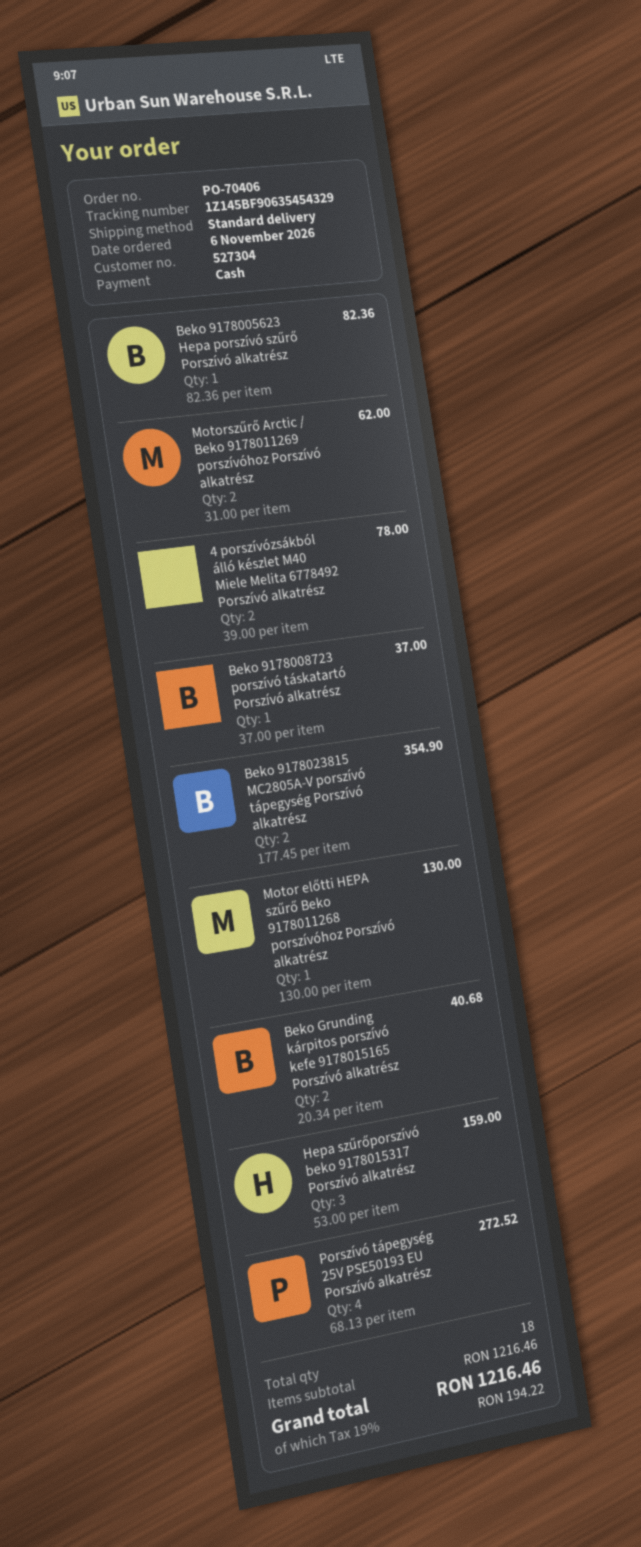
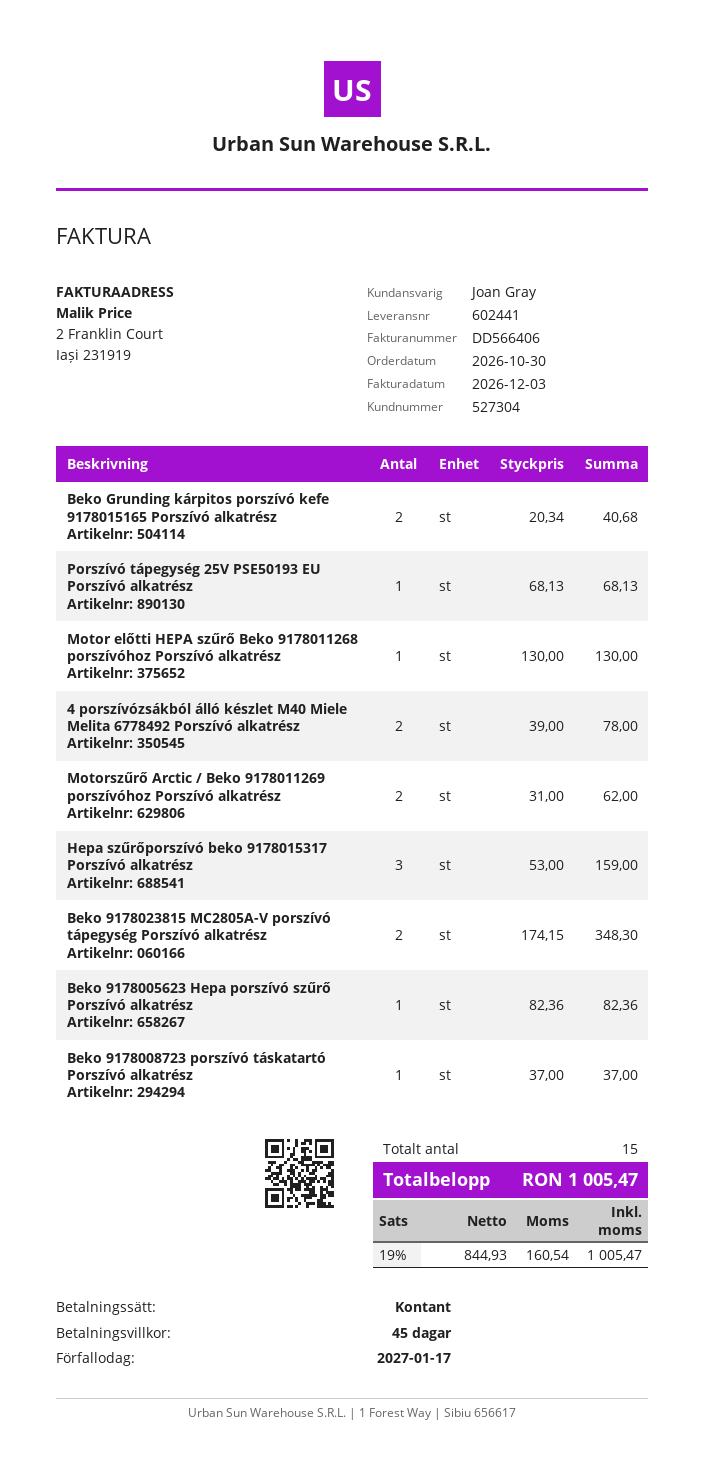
order date: 2026-11-06 -> 2026-10-30
Beko 9178023815 MC2805A-V porszívó tápegység Porszívó alkatrész: 2 x 177.45 = 354.90 -> 2 x 174.15 = 348.30
Porszívó tápegység 25V PSE50193 EU Porszívó alkatrész: 4 x 68.13 = 272.52 -> 1 x 68.13 = 68.13
total quantity: 18 -> 15
tax: 19% = 194.22 -> 19% = 160.54
total: 1216.46 -> 1005.47

